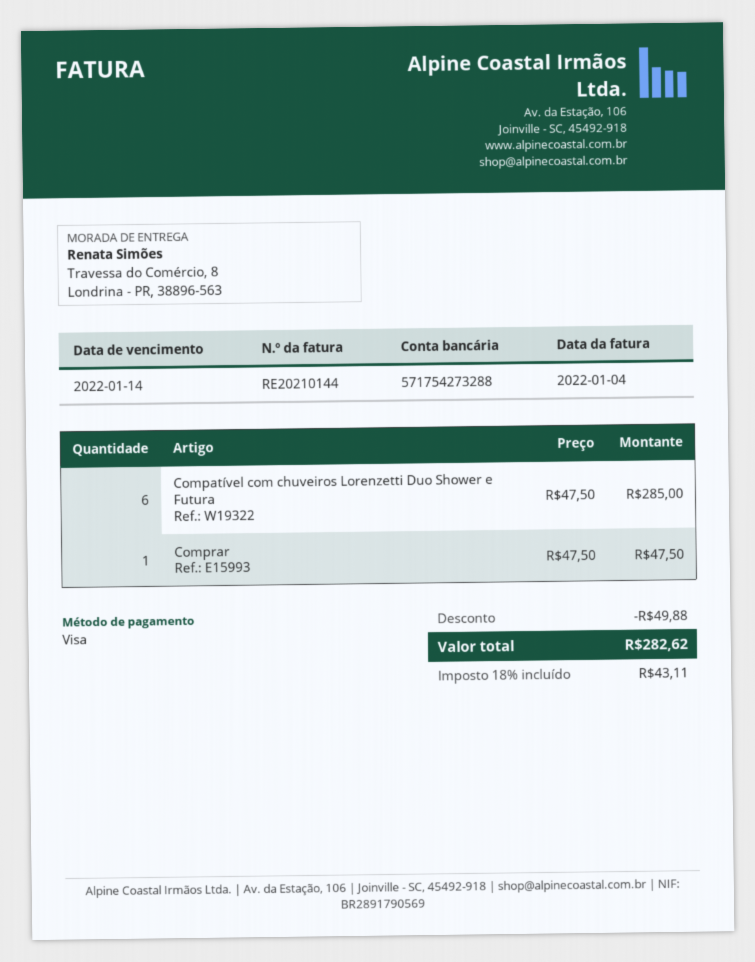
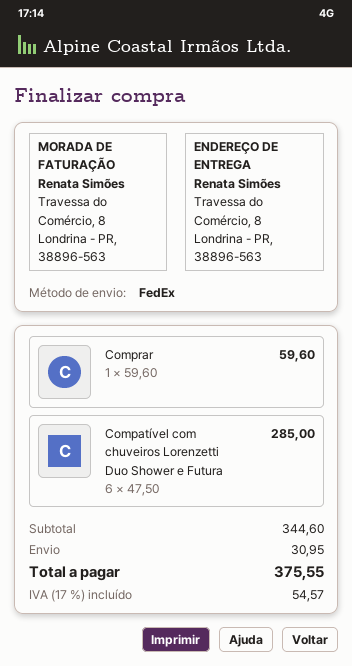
Comprar: 1 x 47.50 = 47.50 -> 1 x 59.60 = 59.60
discount: 49.88 -> none
shipping: none -> 30.95
tax: 18% = 43.11 -> 17% = 54.57
total: 282.62 -> 375.55

